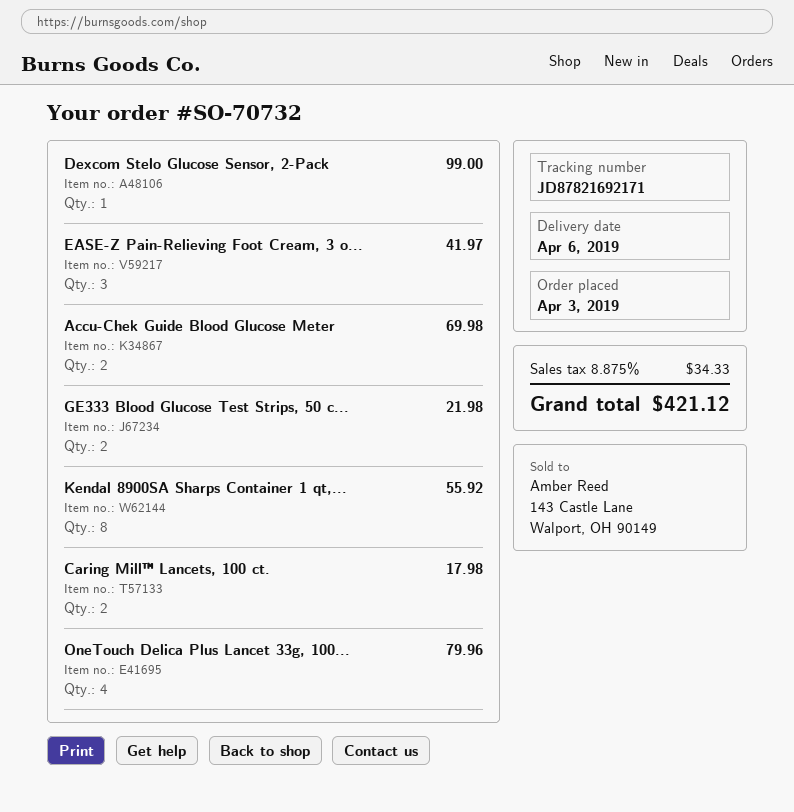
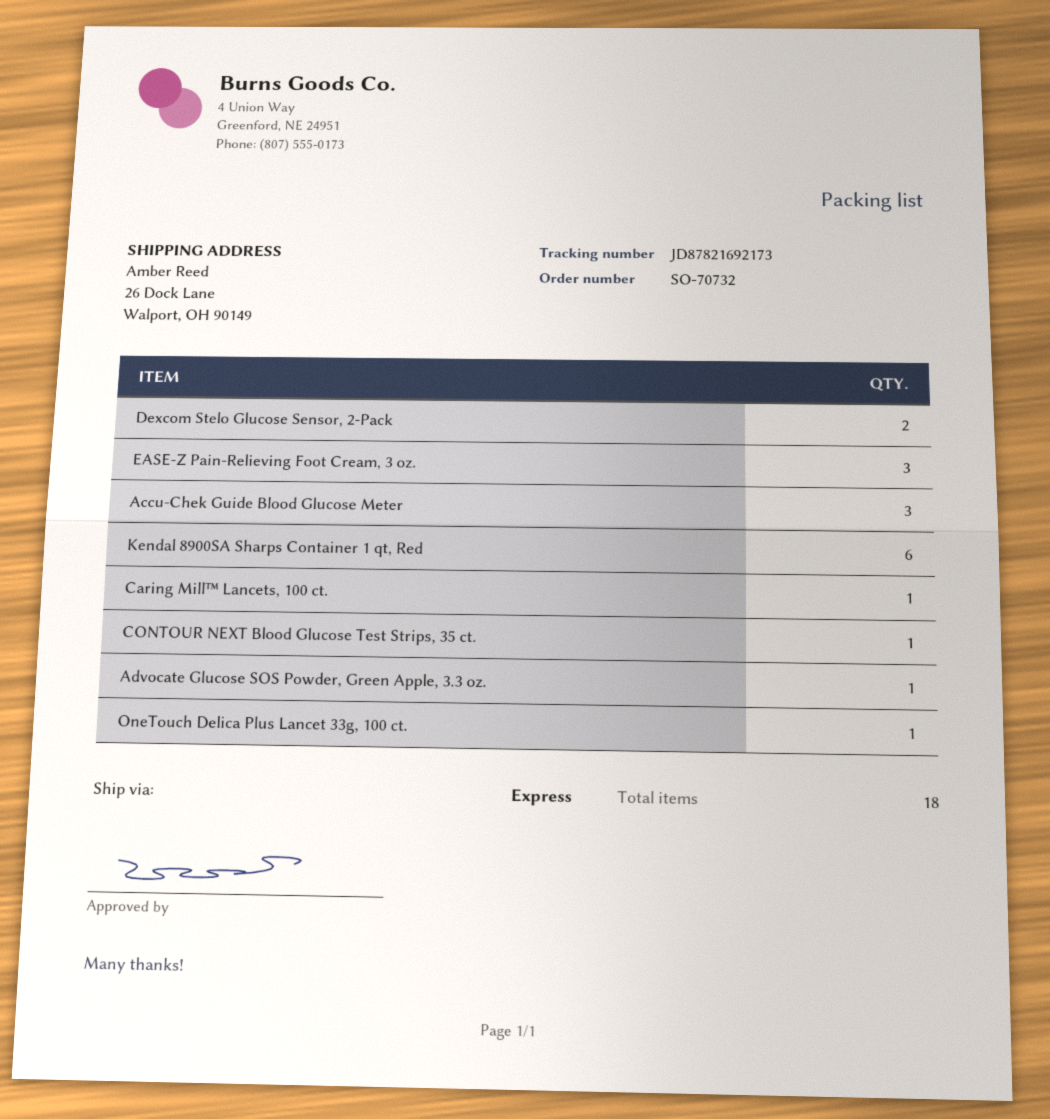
tracking number: JD87821692171 -> JD87821692173
Dexcom Stelo Glucose Sensor, 2-Pack: 1 -> 2
Accu-Chek Guide Blood Glucose Meter: 2 -> 3
GE333 Blood Glucose Test Strips, 50 c...: 2 -> none
Kendal 8900SA Sharps Container 1 qt,...: 8 -> 6
Caring Mill™ Lancets, 100 ct.: 2 -> 1
OneTouch Delica Plus Lancet 33g, 100...: 4 -> 1
CONTOUR NEXT Blood Glucose Test Strips, 35 ct.: none -> 1
Advocate Glucose SOS Powder, Green Apple, 3.3 oz.: none -> 1

